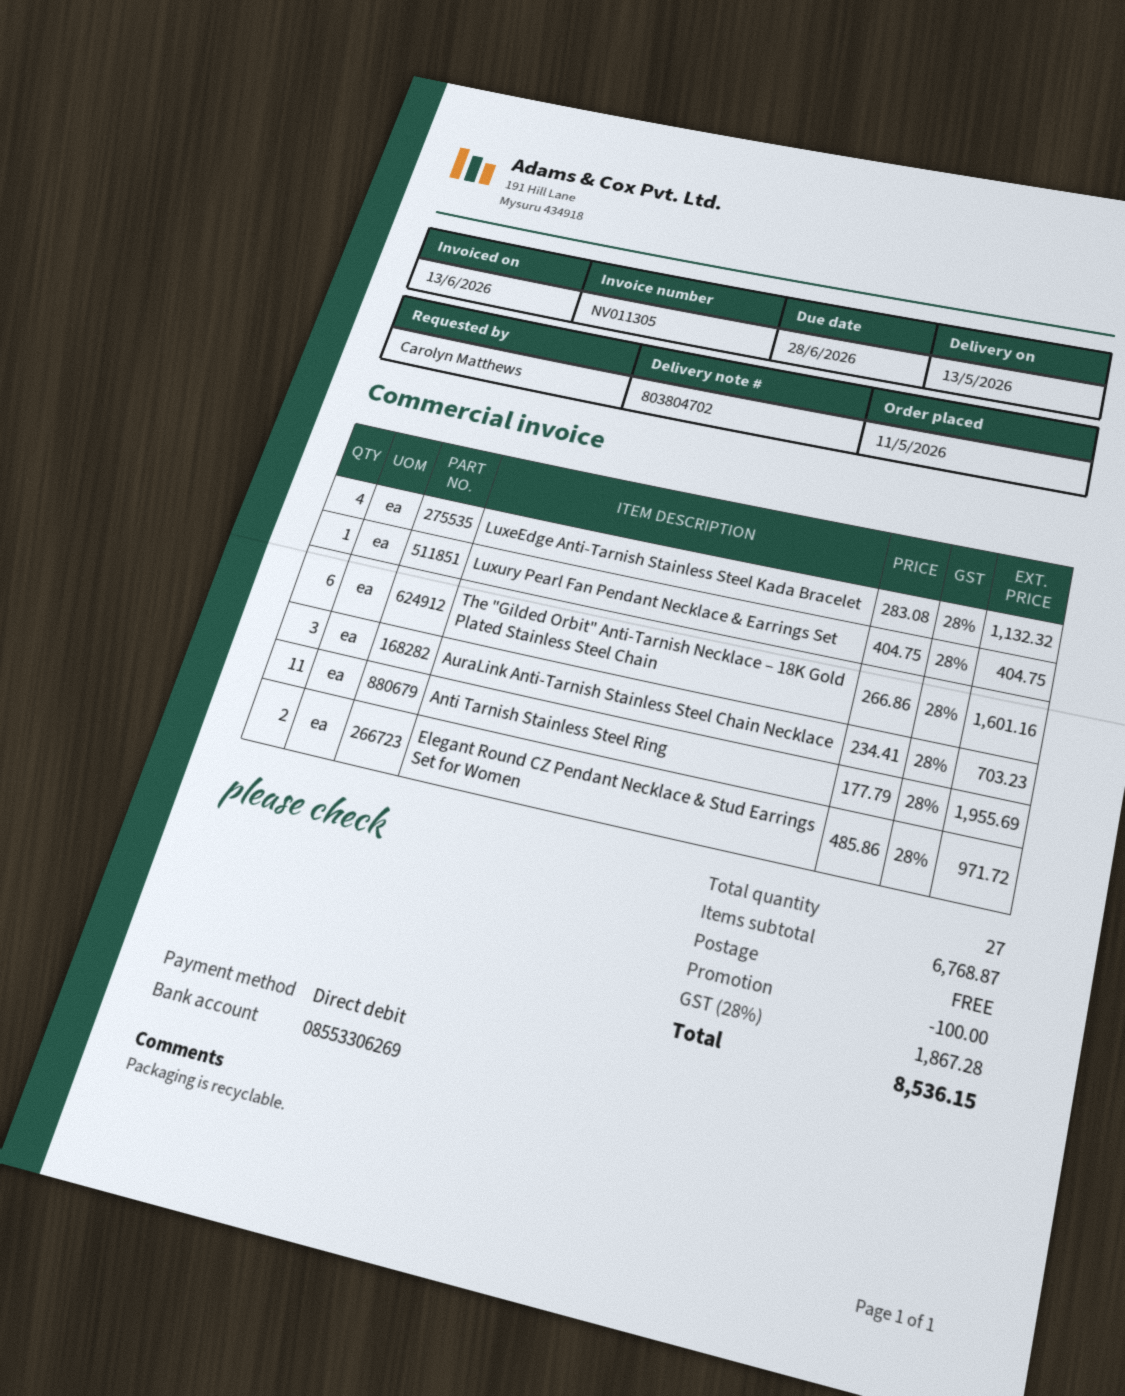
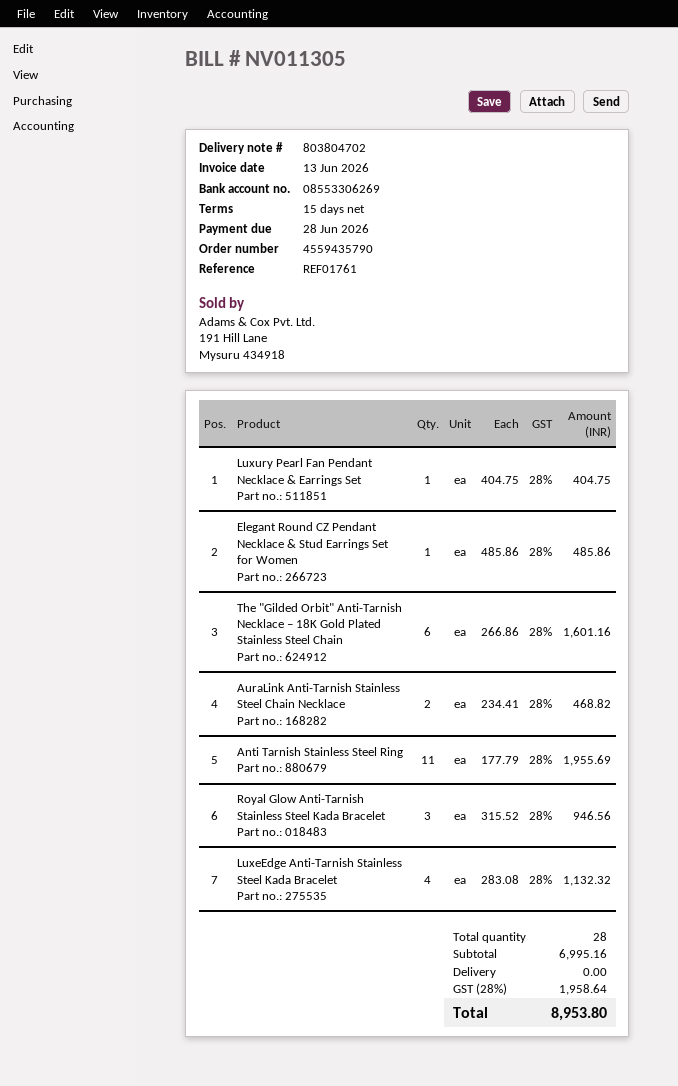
AuraLink Anti-Tarnish Stainless Steel Chain Necklace: 3 x 234.41 = 703.23 -> 2 x 234.41 = 468.82
Elegant Round CZ Pendant Necklace & Stud Earrings Set for Women: 2 x 485.86 = 971.72 -> 1 x 485.86 = 485.86
Royal Glow Anti-Tarnish Stainless Steel Kada Bracelet: none -> 3 x 315.52 = 946.56
total quantity: 27 -> 28
subtotal: 6768.87 -> 6995.16
discount: 100.00 -> none
tax: 28% = 1867.28 -> 28% = 1958.64
total: 8536.15 -> 8953.80

